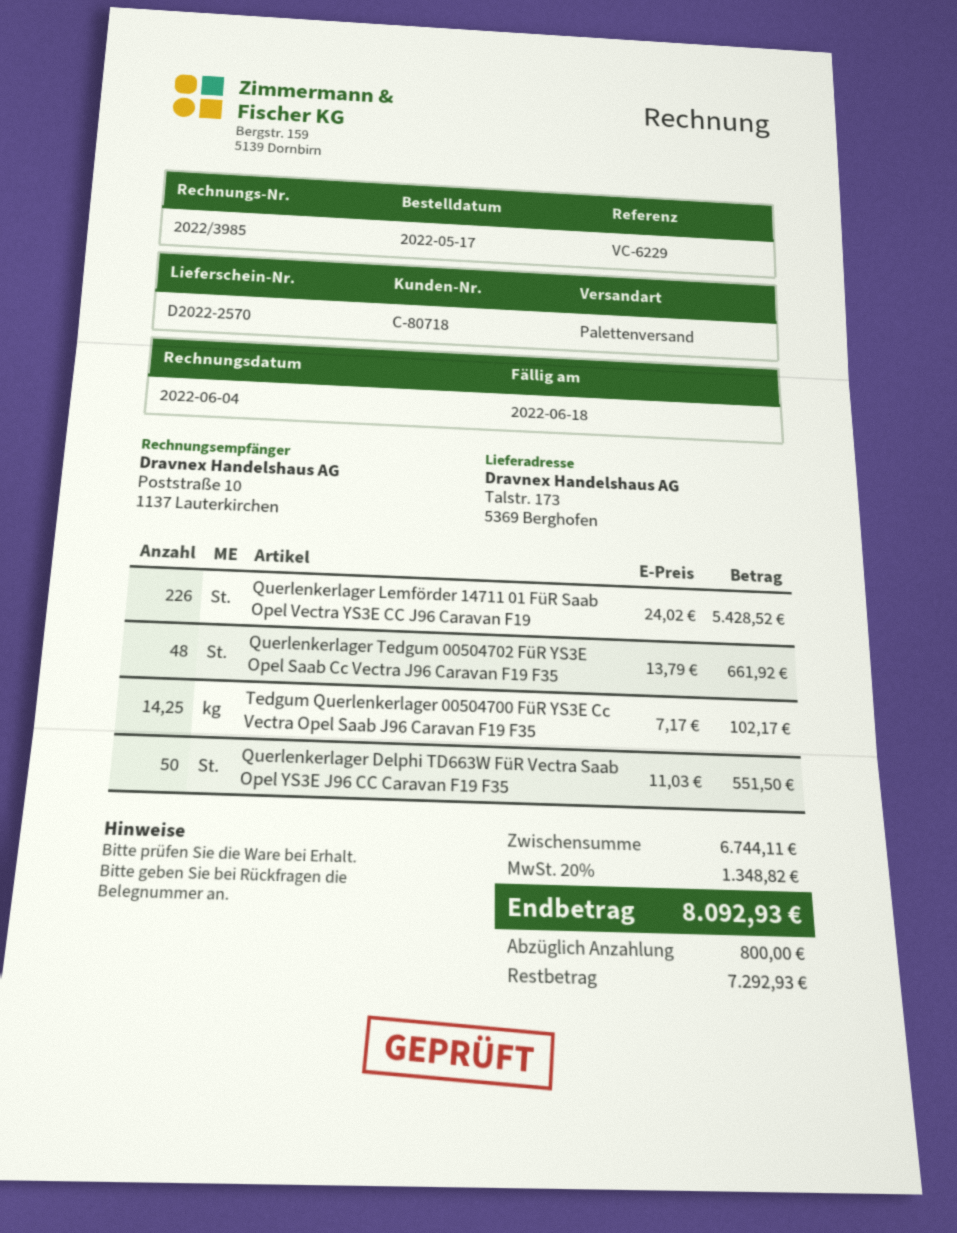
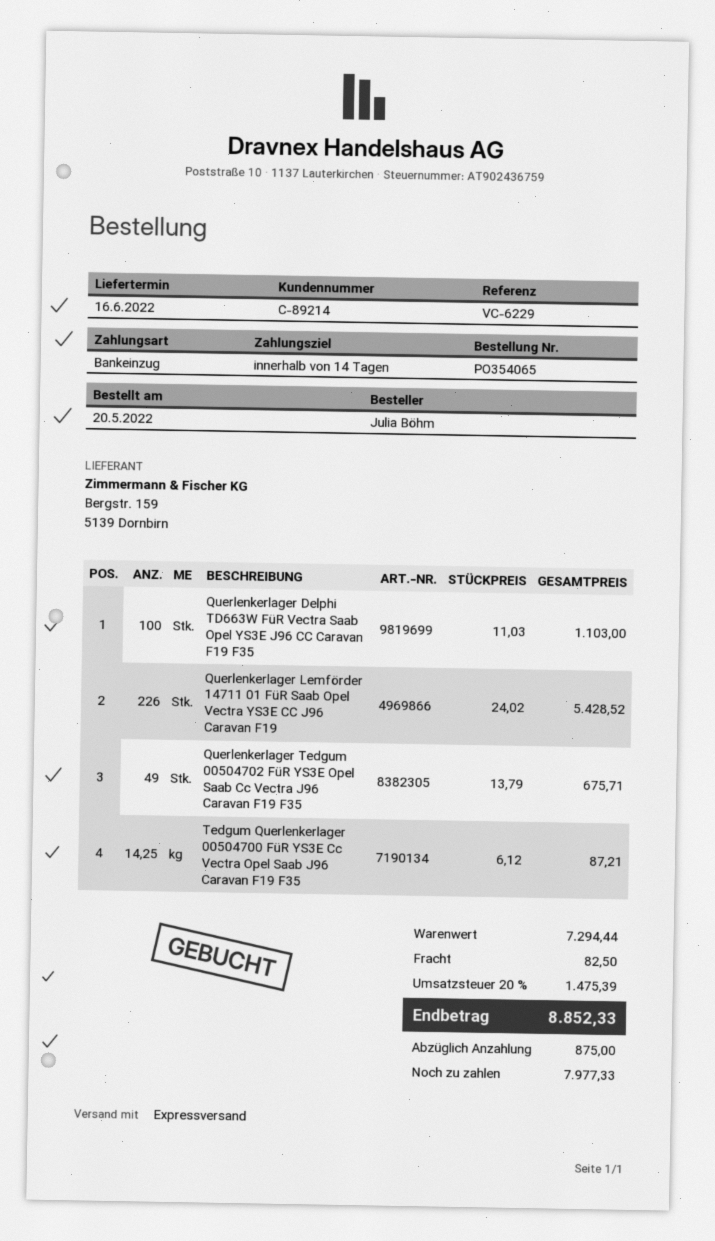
order date: 2022-05-17 -> 2022-05-20
customer number: C-80718 -> C-89214
shipping method: pallet freight -> express
Querlenkerlager Tedgum 00504702 FüR YS3E Opel Saab Cc Vectra J96 Caravan F19 F35: 48 x 13.79 = 661.92 -> 49 x 13.79 = 675.71
Tedgum Querlenkerlager 00504700 FüR YS3E Cc Vectra Opel Saab J96 Caravan F19 F35: 14.25 x 7.17 = 102.17 -> 14.25 x 6.12 = 87.21
Querlenkerlager Delphi TD663W FüR Vectra Saab Opel YS3E J96 CC Caravan F19 F35: 50 x 11.03 = 551.50 -> 100 x 11.03 = 1103.00
subtotal: 6744.11 -> 7294.44
shipping: none -> 82.50
tax: 20% = 1348.82 -> 20% = 1475.39
total: 8092.93 -> 8852.33
deposit: 800.00 -> 875.00
balance: 7292.93 -> 7977.33

